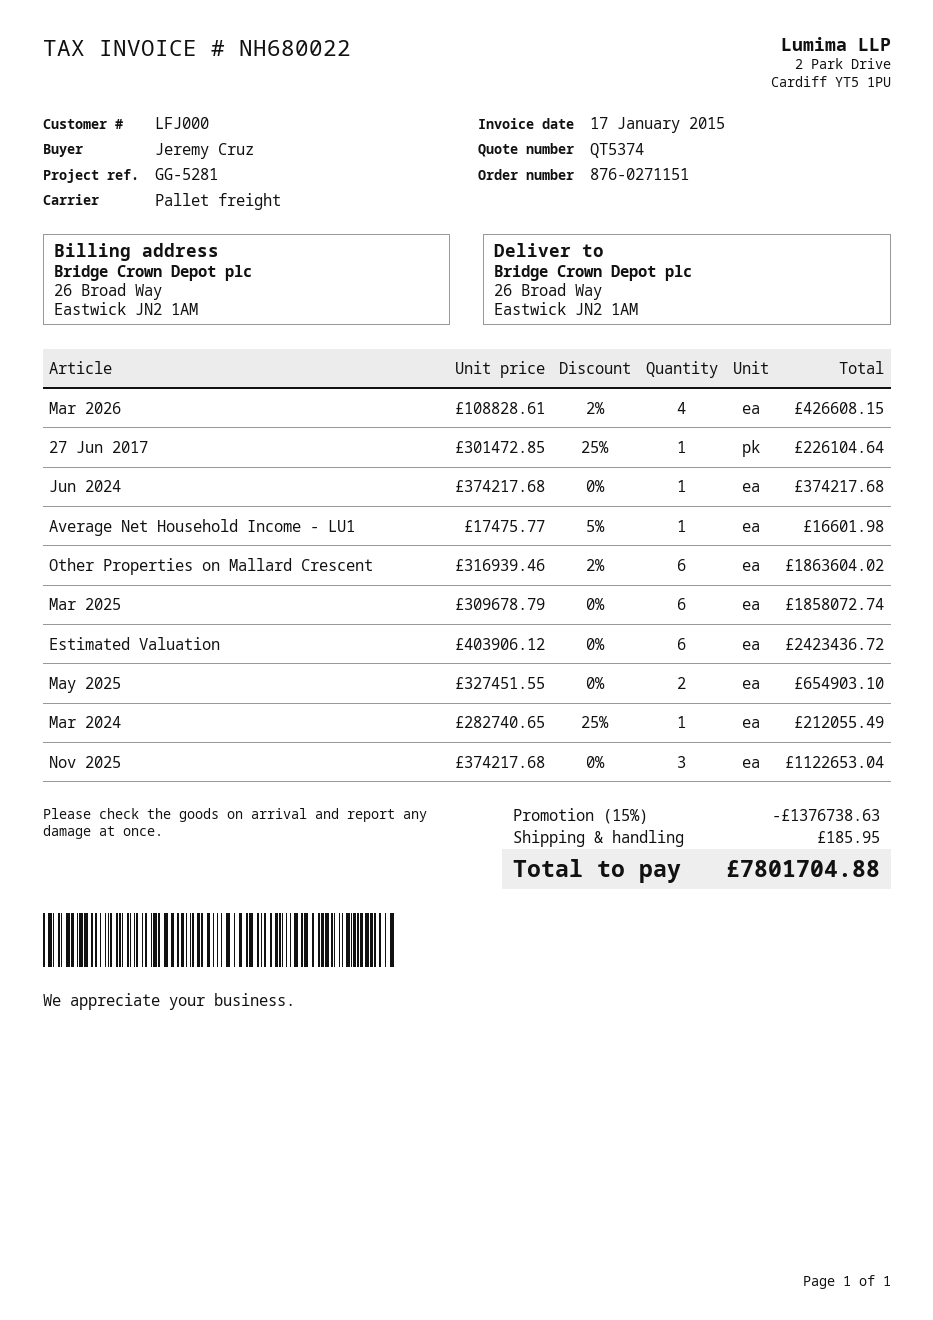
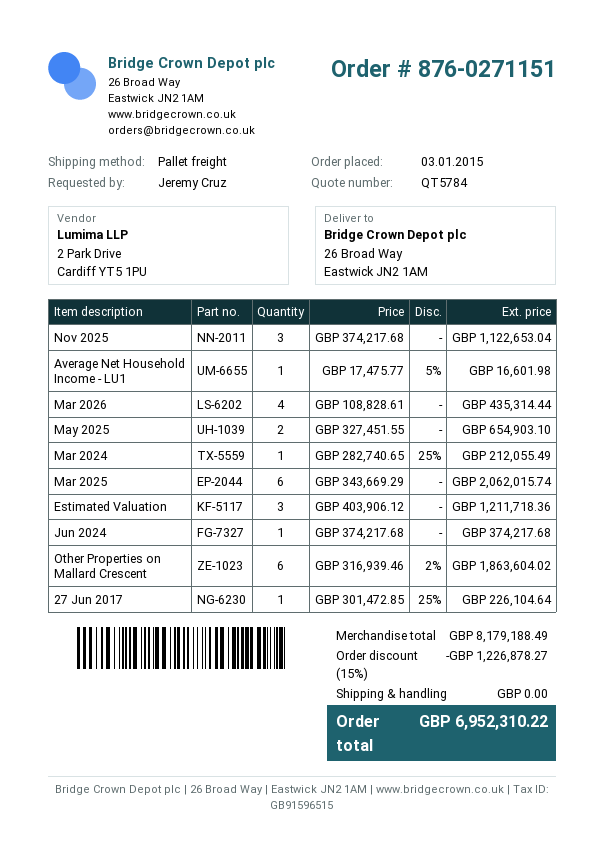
quote number: QT5374 -> QT5784
Mar 2026: 4 x 108828.61 - 2% = 426608.15 -> 4 x 108828.61 = 435314.44
Mar 2025: 6 x 309678.79 = 1858072.74 -> 6 x 343669.29 = 2062015.74
Estimated Valuation: 6 x 403906.12 = 2423436.72 -> 3 x 403906.12 = 1211718.36
discount: 15% = 1376738.63 -> 15% = 1226878.27
shipping: 185.95 -> 0.00
total: 7801704.88 -> 6952310.22

